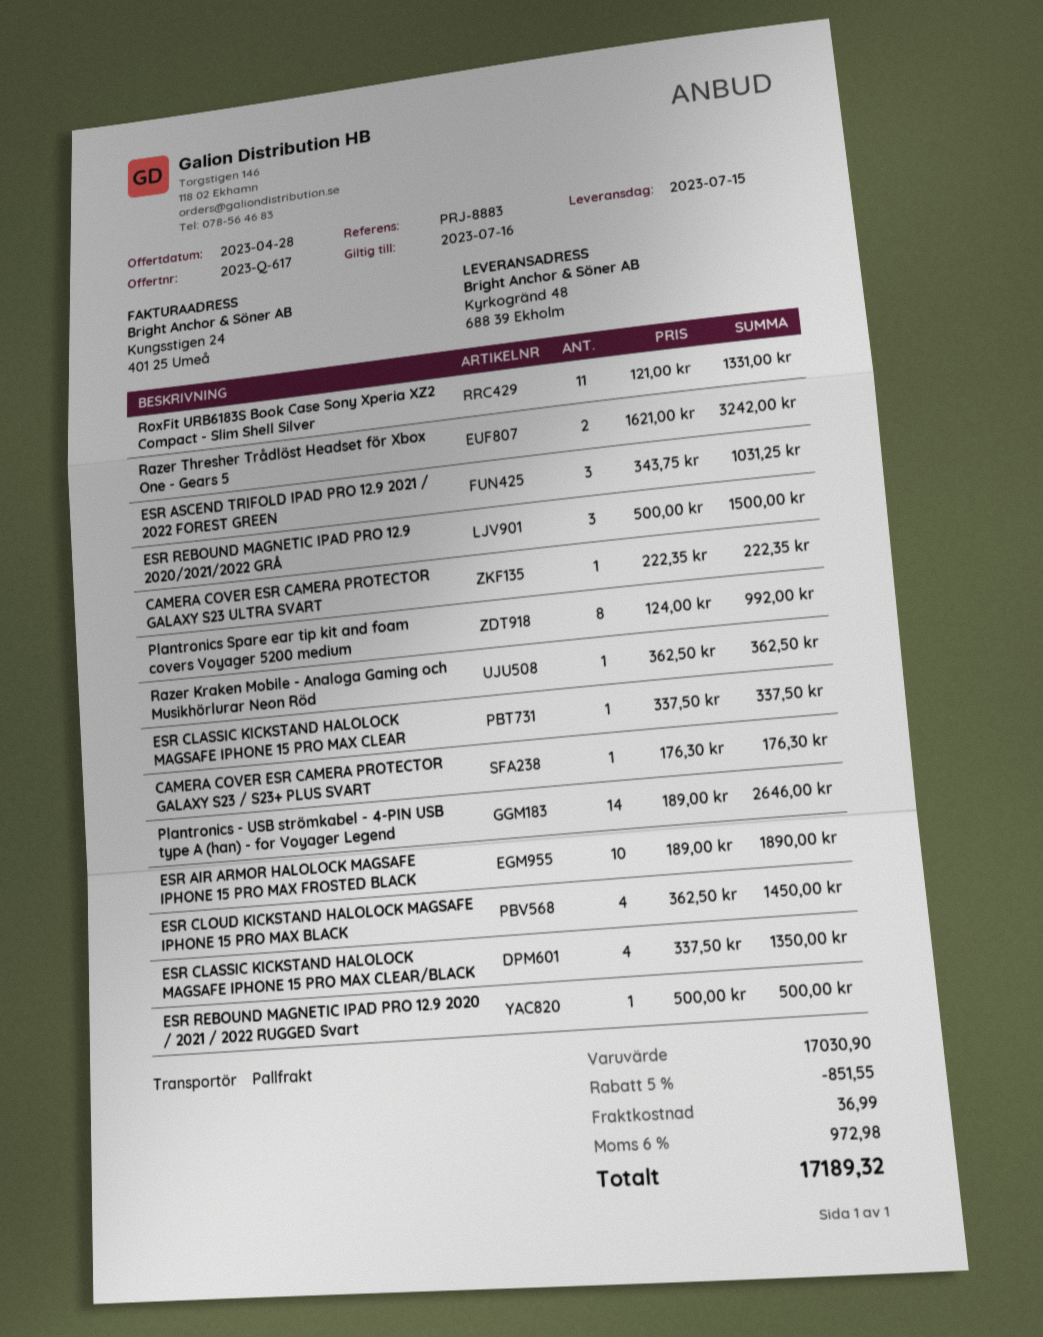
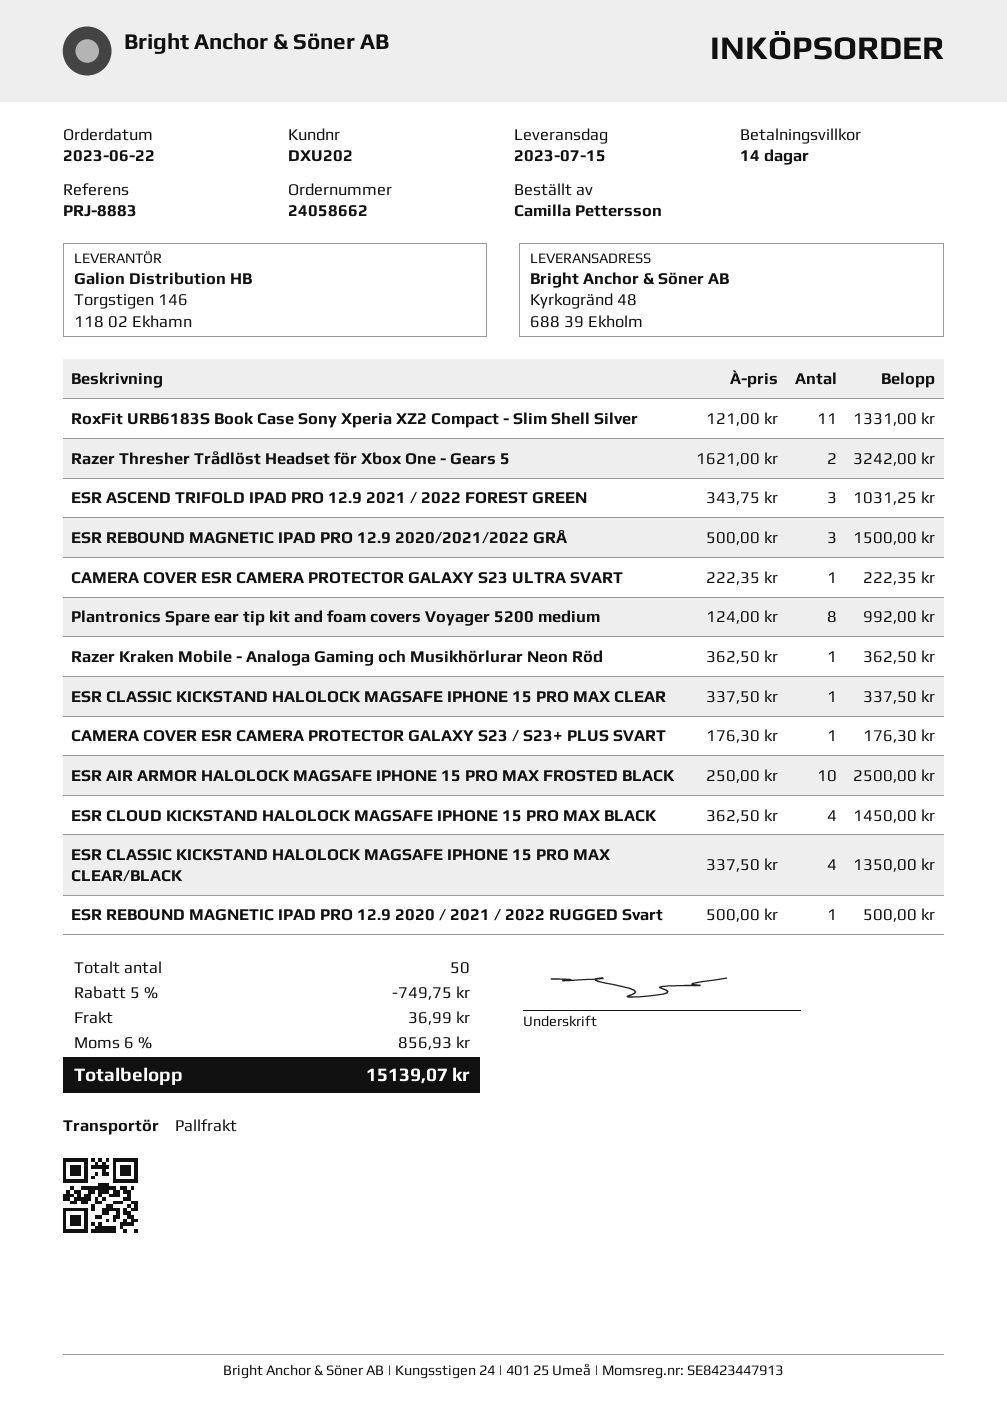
Plantronics - USB strömkabel - 4-PIN USB type A (han) - for Voyager Legend: 14 x 189.00 = 2646.00 -> none
ESR AIR ARMOR HALOLOCK MAGSAFE IPHONE 15 PRO MAX FROSTED BLACK: 10 x 189.00 = 1890.00 -> 10 x 250.00 = 2500.00
discount: 5% = 851.55 -> 5% = 749.75
tax: 6% = 972.98 -> 6% = 856.93
total: 17189.32 -> 15139.07

